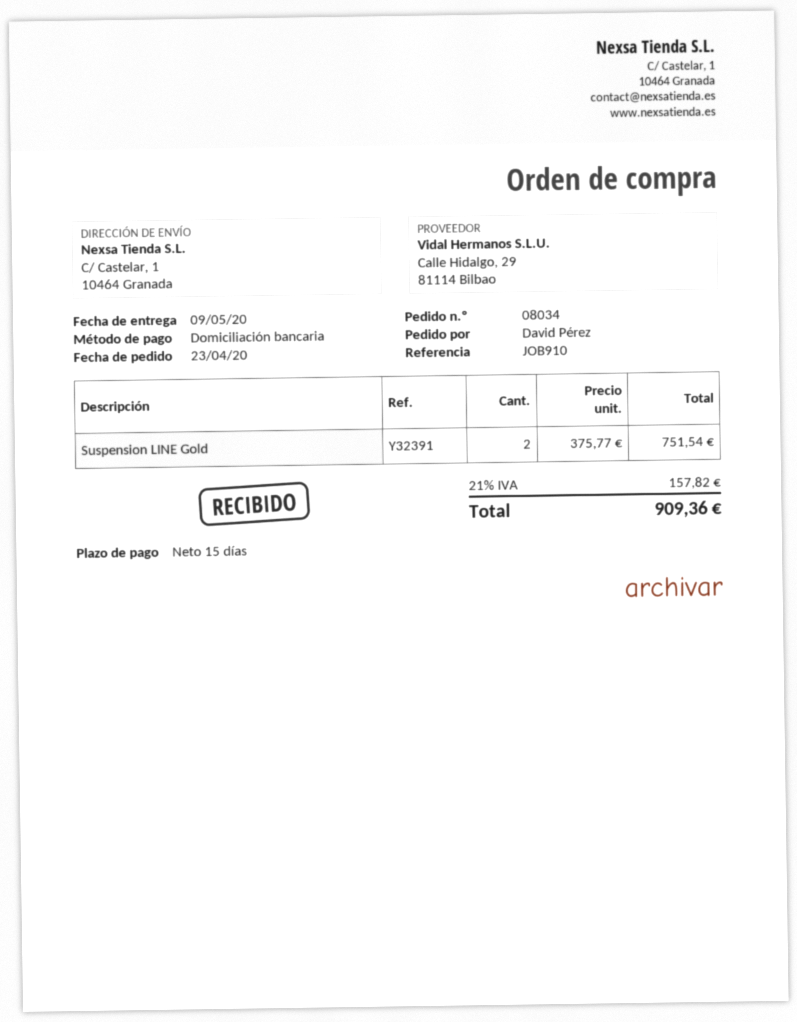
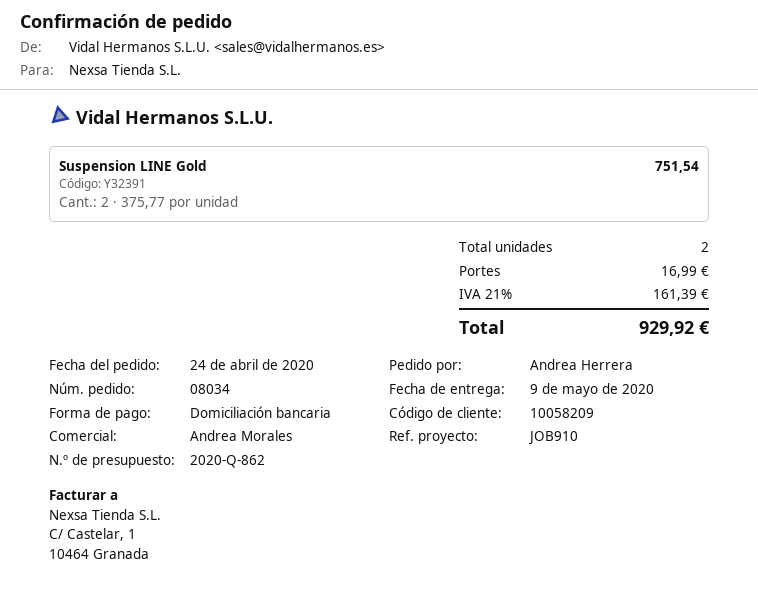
order date: 2020-04-23 -> 2020-04-24
ordered by: David Pérez -> Andrea Herrera
shipping: none -> 16.99
tax: 21% = 157.82 -> 21% = 161.39
total: 909.36 -> 929.92

